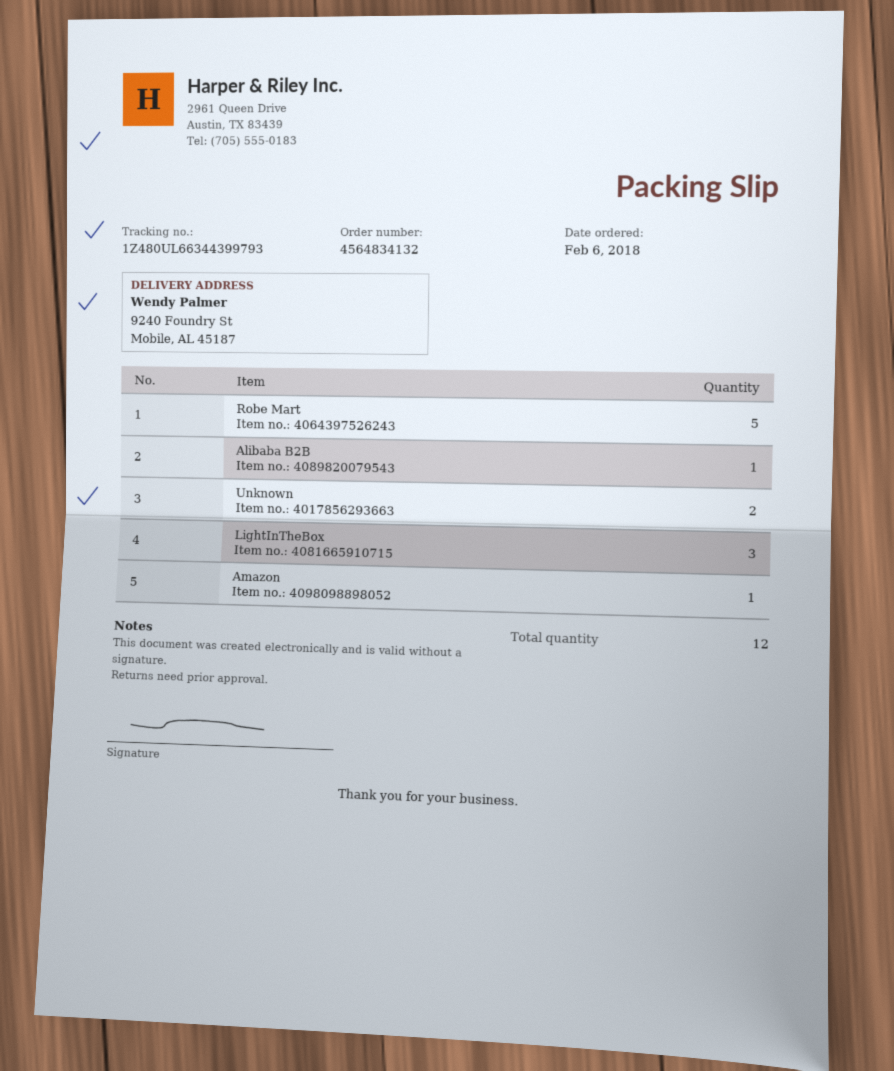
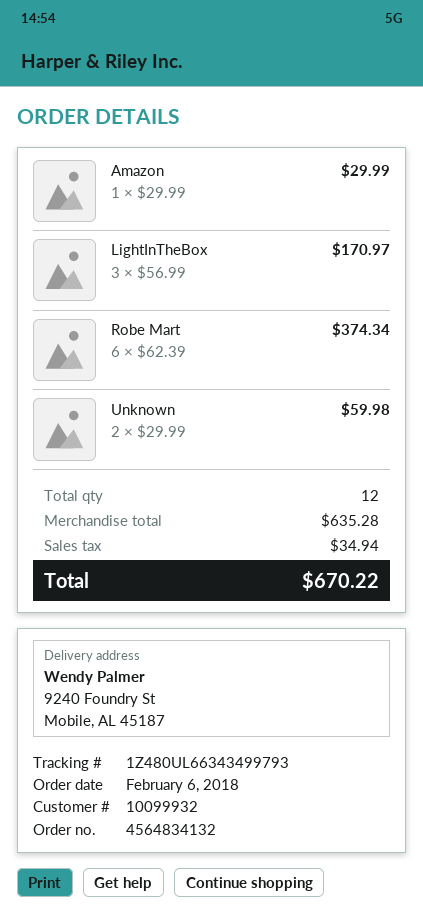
tracking number: 1Z480UL66344399793 -> 1Z480UL66343499793
Robe Mart: 5 -> 6
Alibaba B2B: 1 -> none

